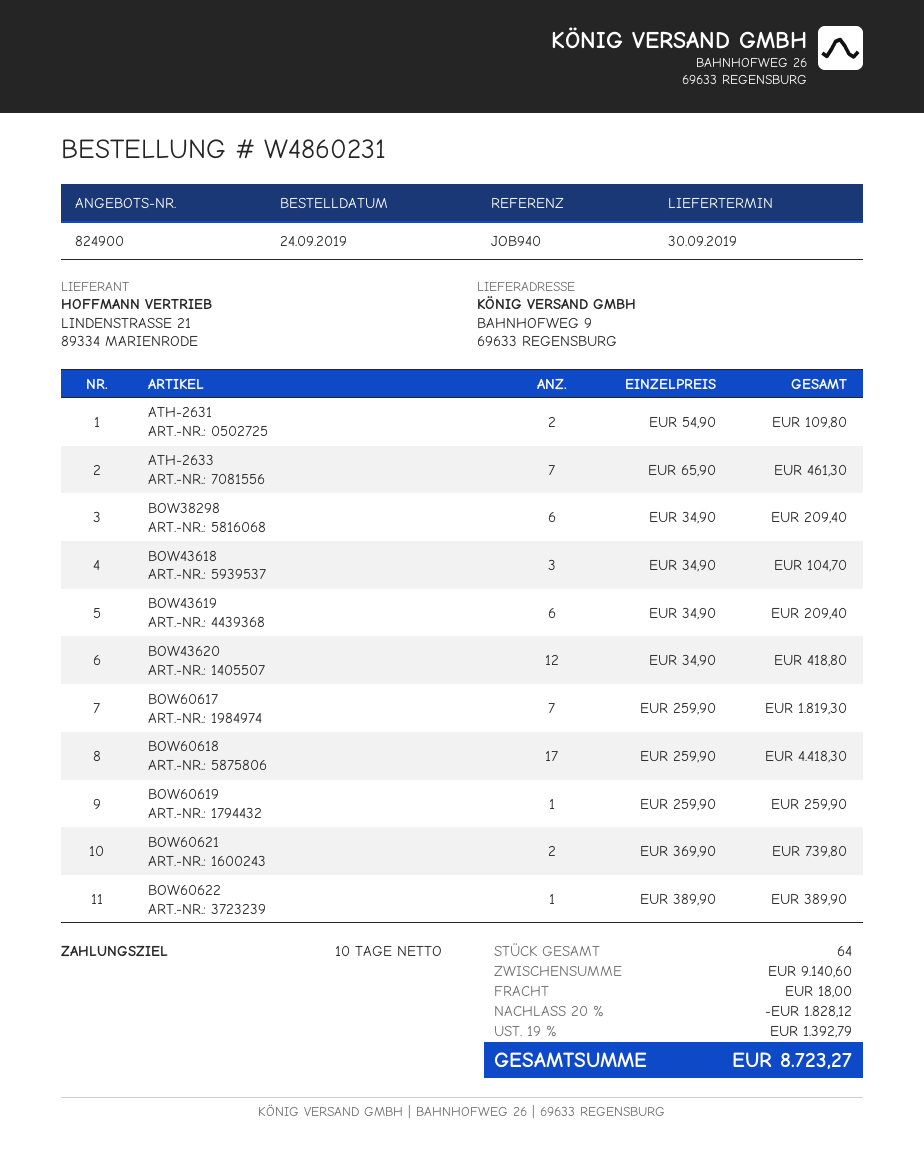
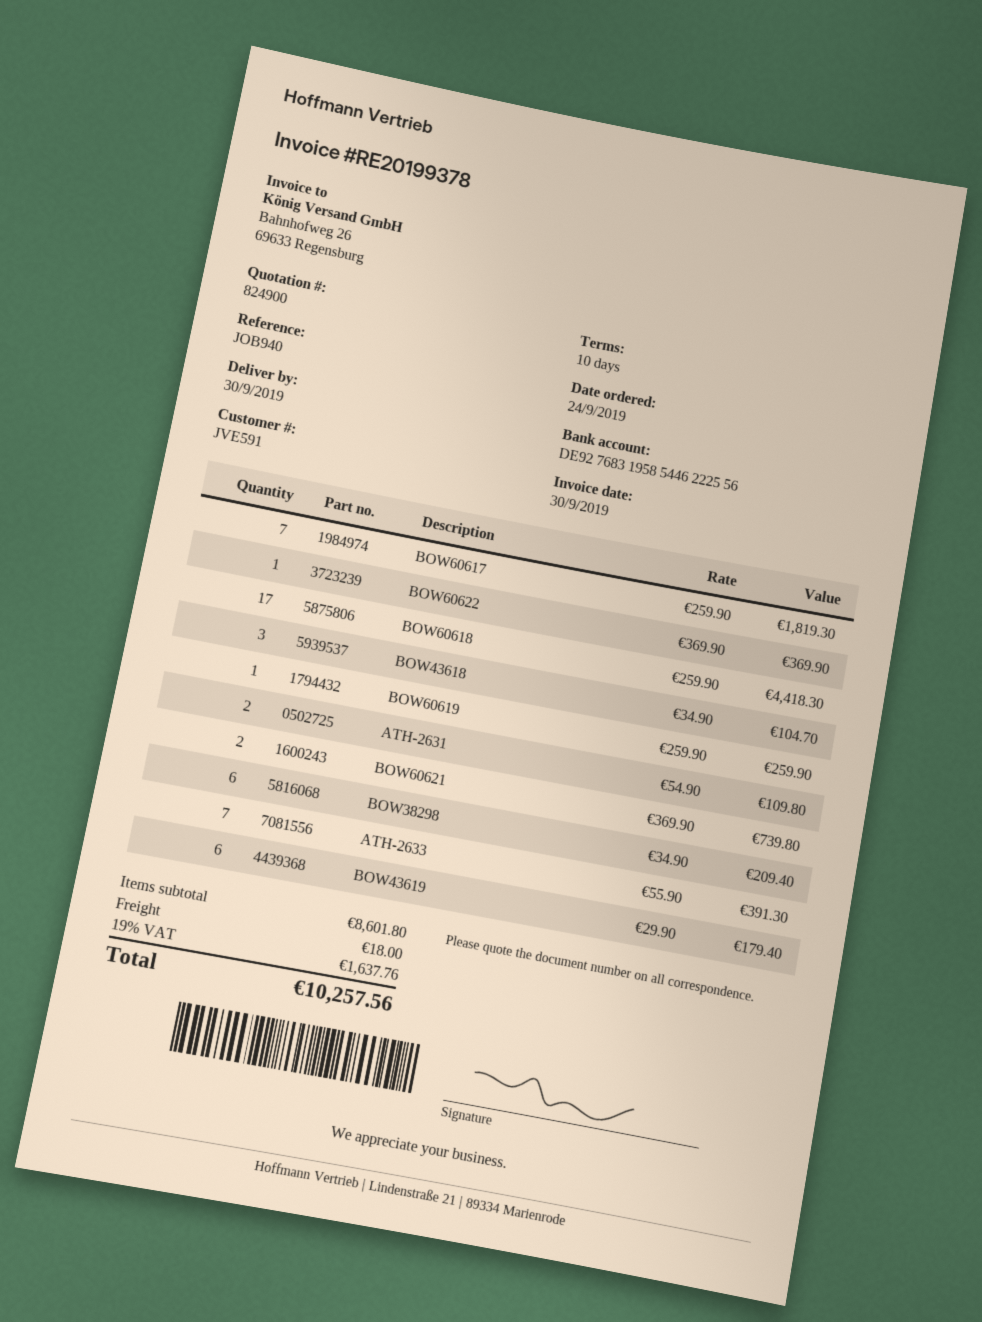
ATH-2633: 7 x 65.90 = 461.30 -> 7 x 55.90 = 391.30
BOW43619: 6 x 34.90 = 209.40 -> 6 x 29.90 = 179.40
BOW43620: 12 x 34.90 = 418.80 -> none
BOW60622: 1 x 389.90 = 389.90 -> 1 x 369.90 = 369.90
subtotal: 9140.60 -> 8601.80
discount: 20% = 1828.12 -> none
tax: 19% = 1392.79 -> 19% = 1637.76
total: 8723.27 -> 10257.56

